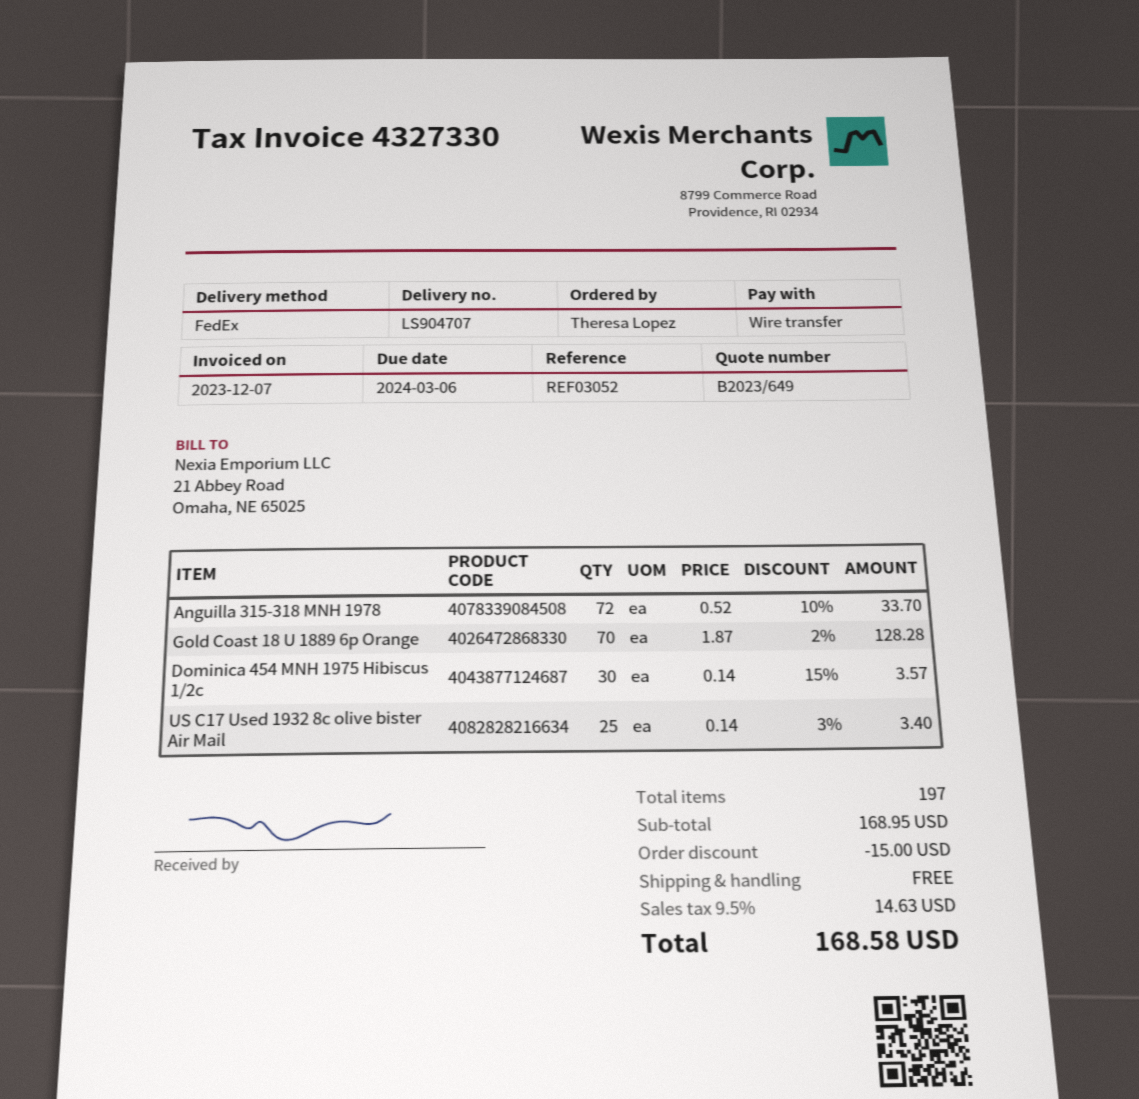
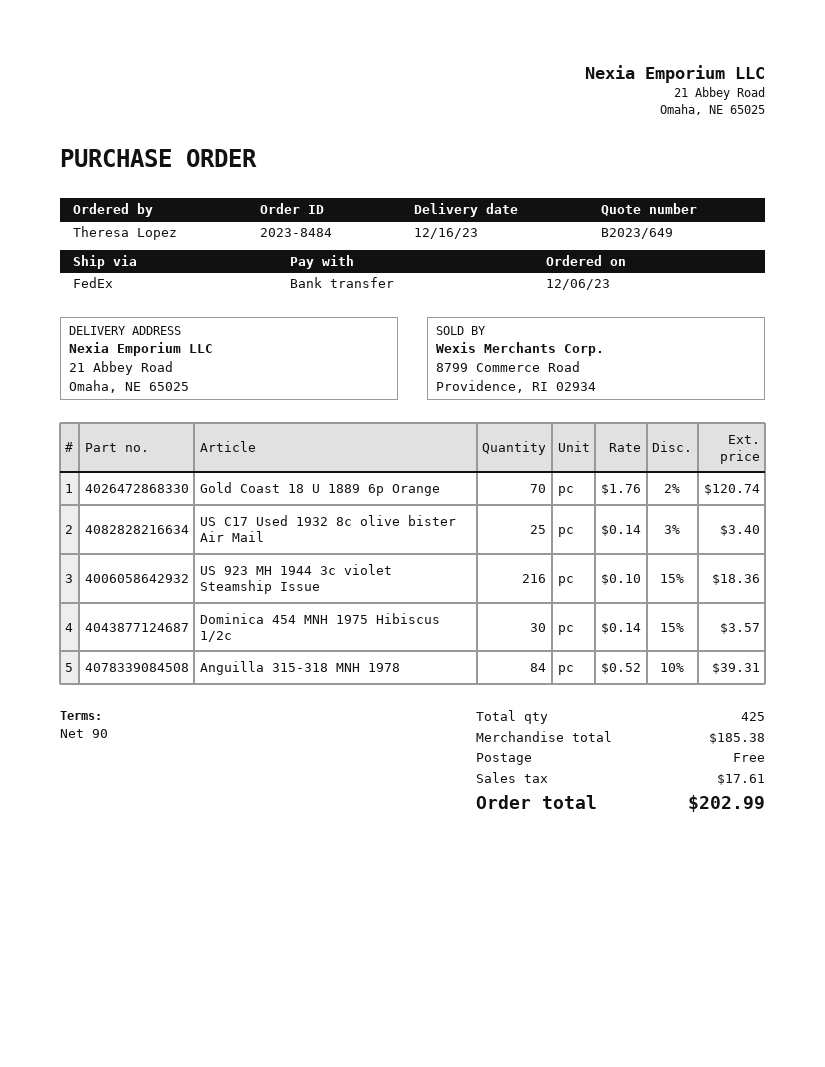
Anguilla 315-318 MNH 1978: 72 x 0.52 - 10% = 33.70 -> 84 x 0.52 - 10% = 39.31
Gold Coast 18 U 1889 6p Orange: 70 x 1.87 - 2% = 128.28 -> 70 x 1.76 - 2% = 120.74
US 923 MH 1944 3c violet Steamship Issue: none -> 216 x 0.10 - 15% = 18.36
total quantity: 197 -> 425
subtotal: 168.95 -> 185.38
discount: 15.00 -> none
tax: 14.63 -> 17.61
total: 168.58 -> 202.99

